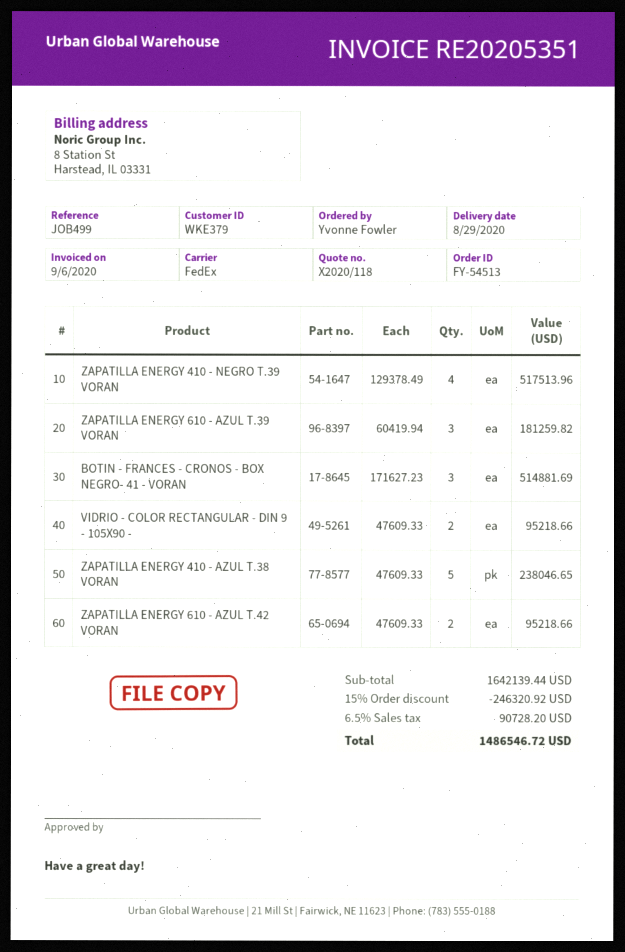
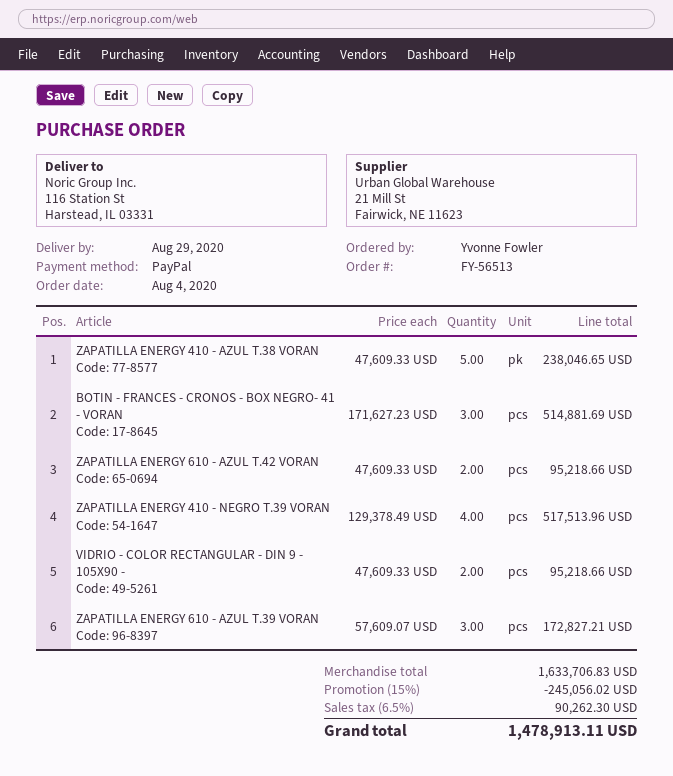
order number: FY-54513 -> FY-56513
ZAPATILLA ENERGY 610 - AZUL T.39 VORAN: 3 x 60419.94 = 181259.82 -> 3 x 57609.07 = 172827.21
subtotal: 1642139.44 -> 1633706.83
discount: 15% = 246320.92 -> 15% = 245056.02
tax: 6.5% = 90728.20 -> 6.5% = 90262.30
total: 1486546.72 -> 1478913.11

